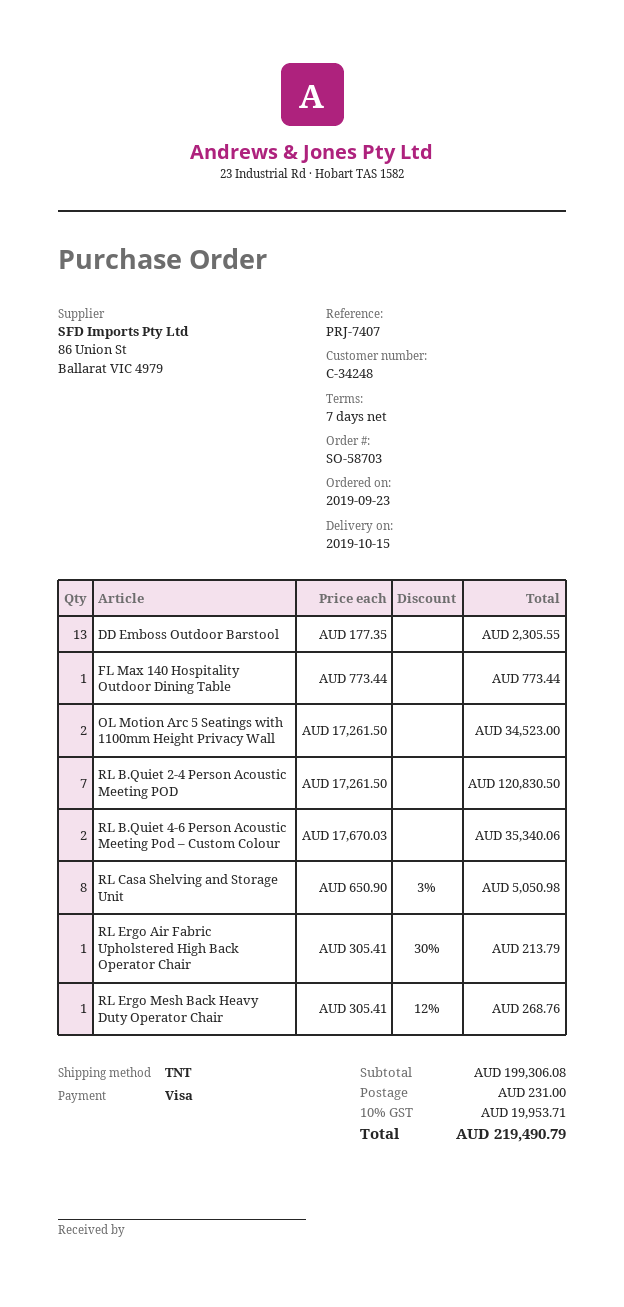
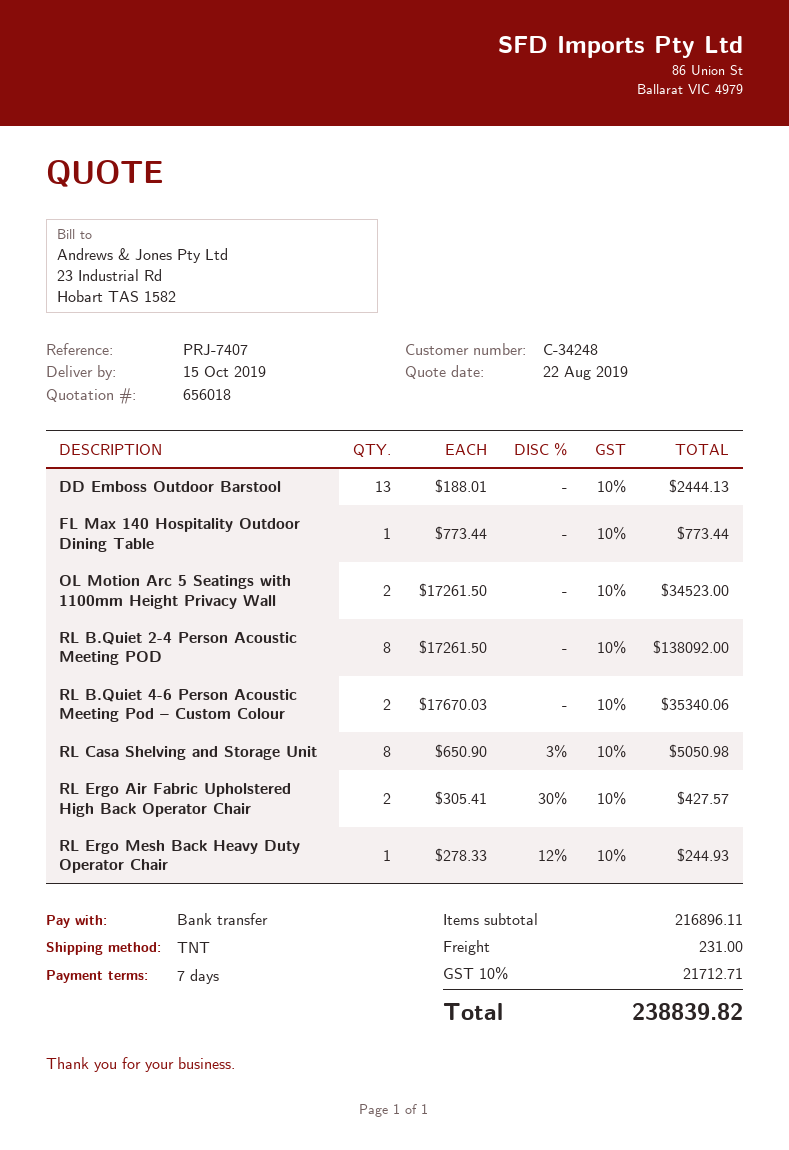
payment method: Visa -> bank transfer
DD Emboss Outdoor Barstool: 13 x 177.35 = 2305.55 -> 13 x 188.01 = 2444.13
RL B.Quiet 2-4 Person Acoustic Meeting POD: 7 x 17261.50 = 120830.50 -> 8 x 17261.50 = 138092.00
RL Ergo Air Fabric Upholstered High Back Operator Chair: 1 x 305.41 - 30% = 213.79 -> 2 x 305.41 - 30% = 427.57
RL Ergo Mesh Back Heavy Duty Operator Chair: 1 x 305.41 - 12% = 268.76 -> 1 x 278.33 - 12% = 244.93
subtotal: 199306.08 -> 216896.11
tax: 10% = 19953.71 -> 10% = 21712.71
total: 219490.79 -> 238839.82

